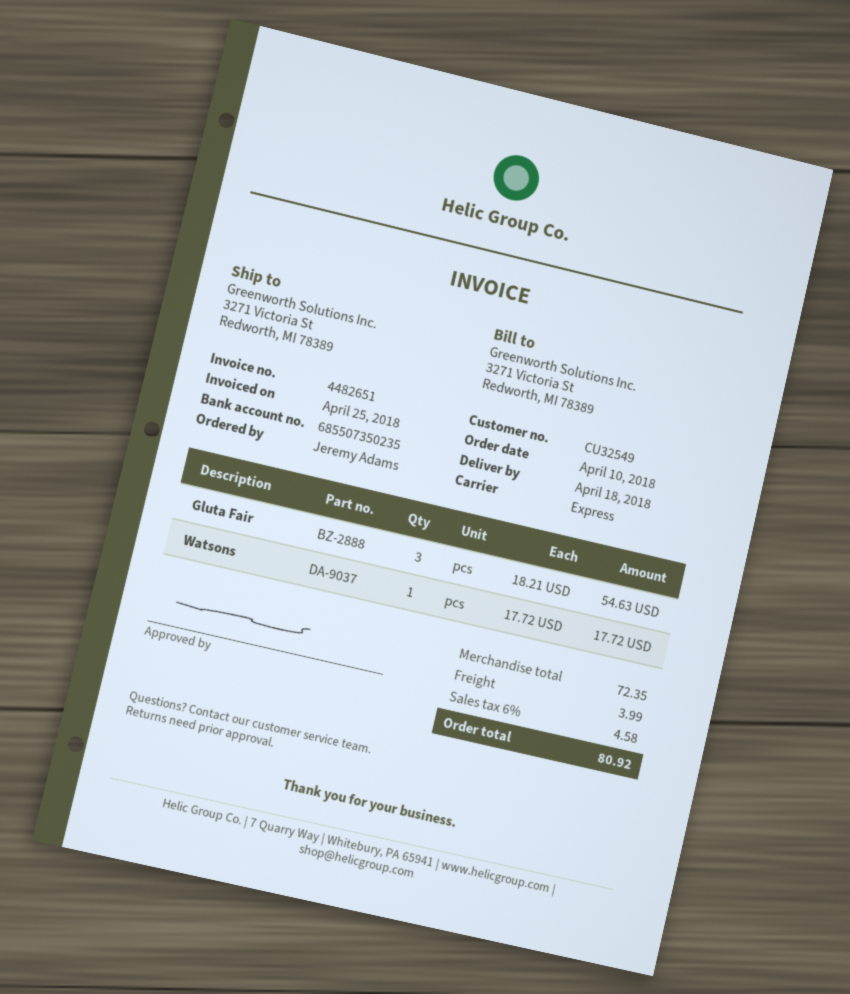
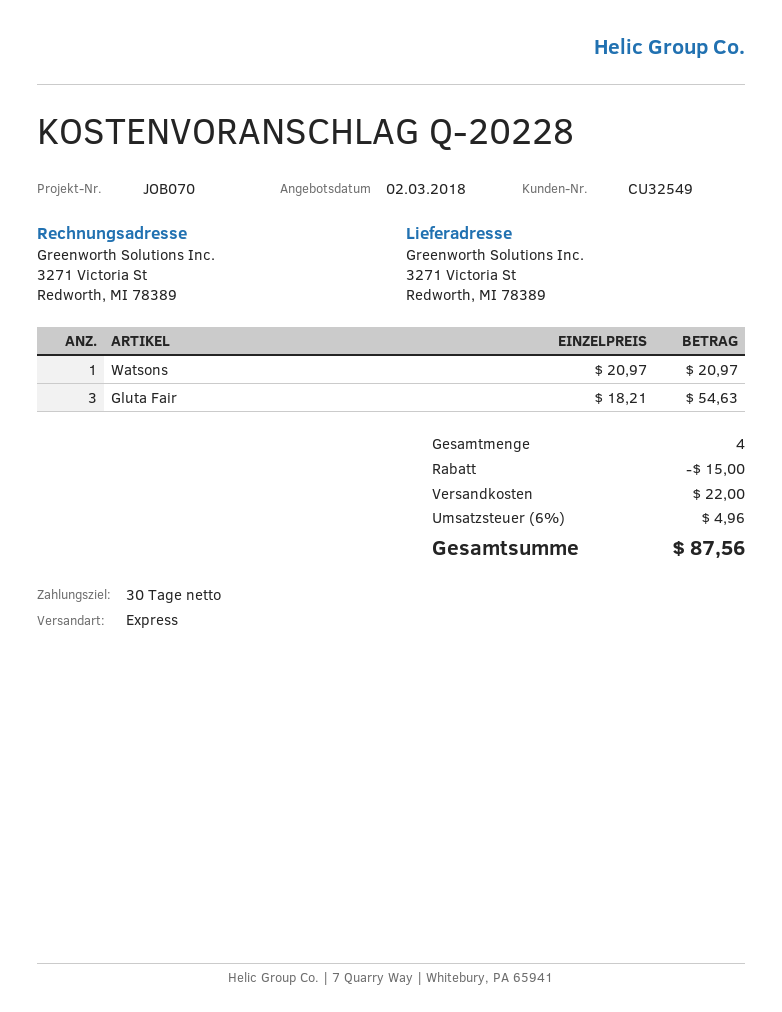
Watsons: 1 x 17.72 = 17.72 -> 1 x 20.97 = 20.97
discount: none -> 15.00
shipping: 3.99 -> 22.00
tax: 6% = 4.58 -> 6% = 4.96
total: 80.92 -> 87.56

